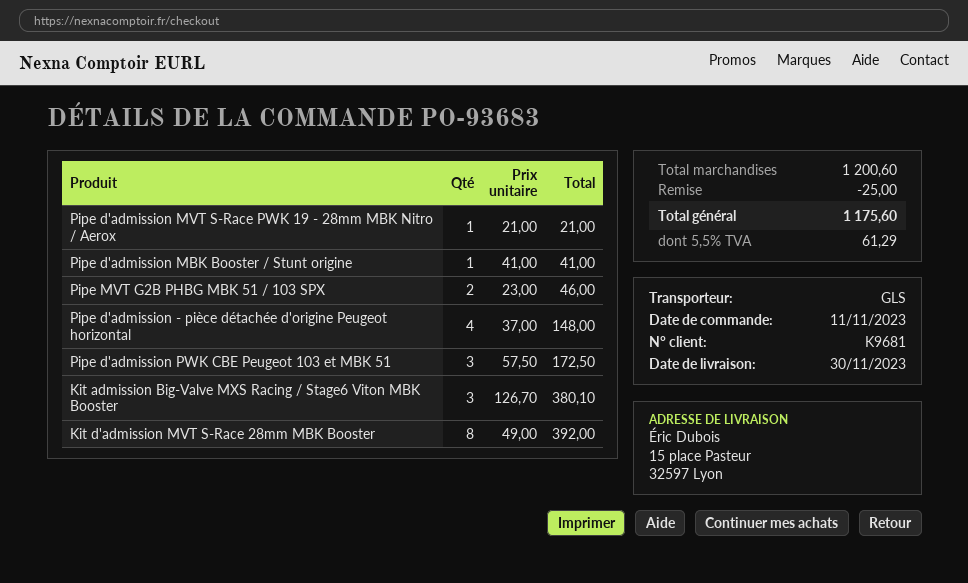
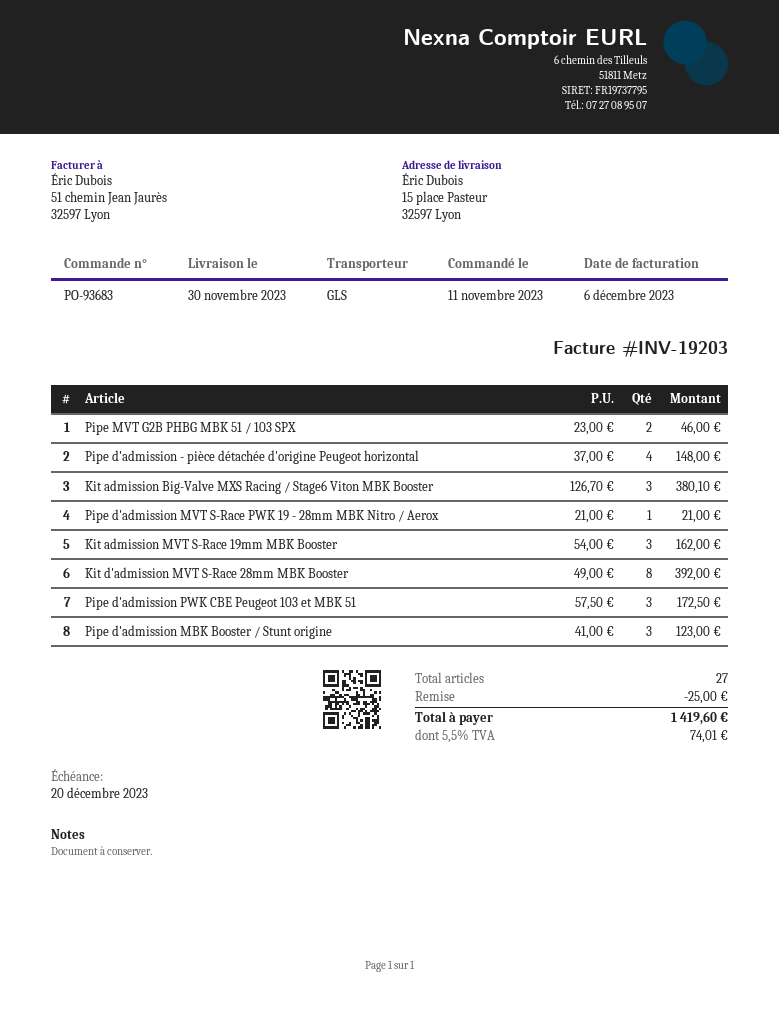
Pipe d'admission MBK Booster / Stunt origine: 1 x 41.00 = 41.00 -> 3 x 41.00 = 123.00
Kit admission MVT S-Race 19mm MBK Booster: none -> 3 x 54.00 = 162.00
tax: 5.5% = 61.29 -> 5.5% = 74.01
total: 1175.60 -> 1419.60

